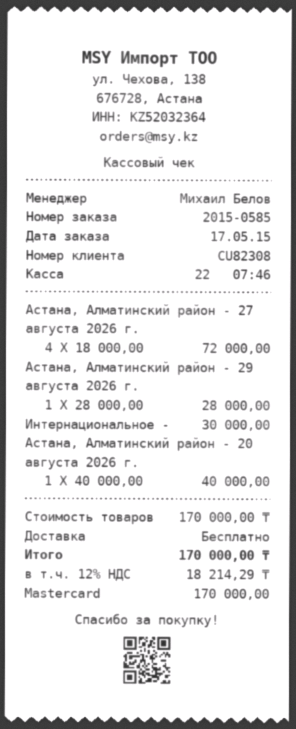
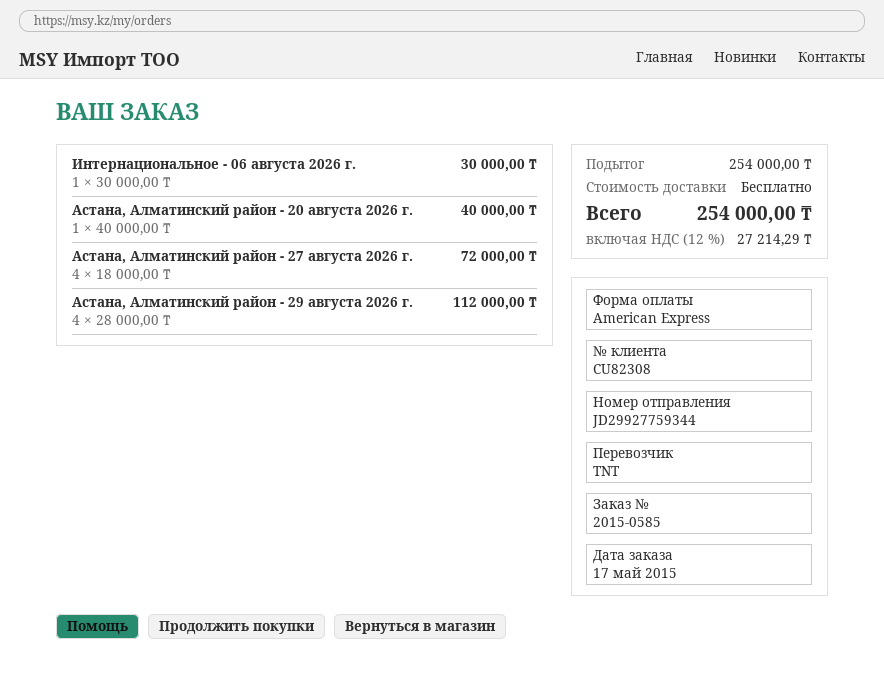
payment method: Mastercard -> American Express
Астана, Алматинский район - 29 августа 2026 г.: 1 x 28000.00 = 28000.00 -> 4 x 28000.00 = 112000.00
subtotal: 170000.00 -> 254000.00
tax: 12% = 18214.29 -> 12% = 27214.29
total: 170000.00 -> 254000.00

